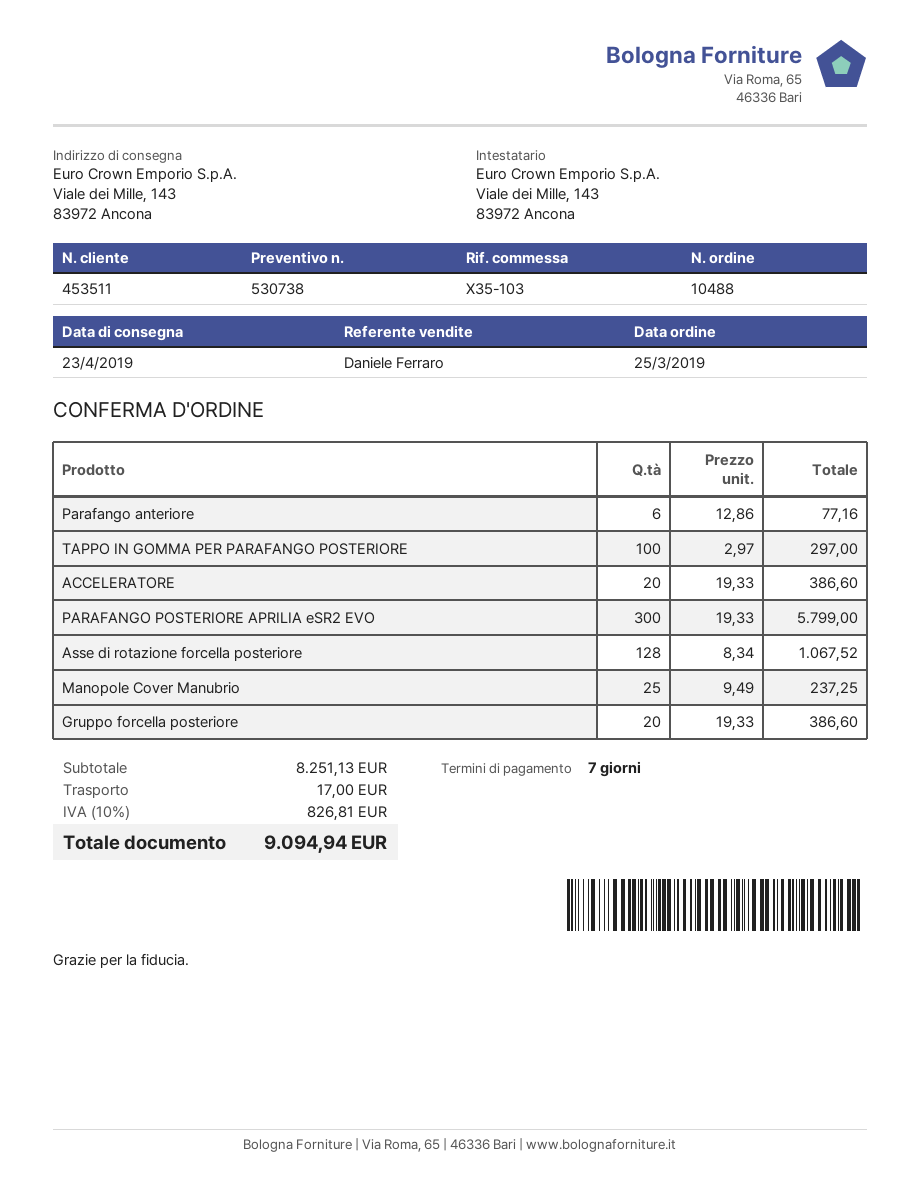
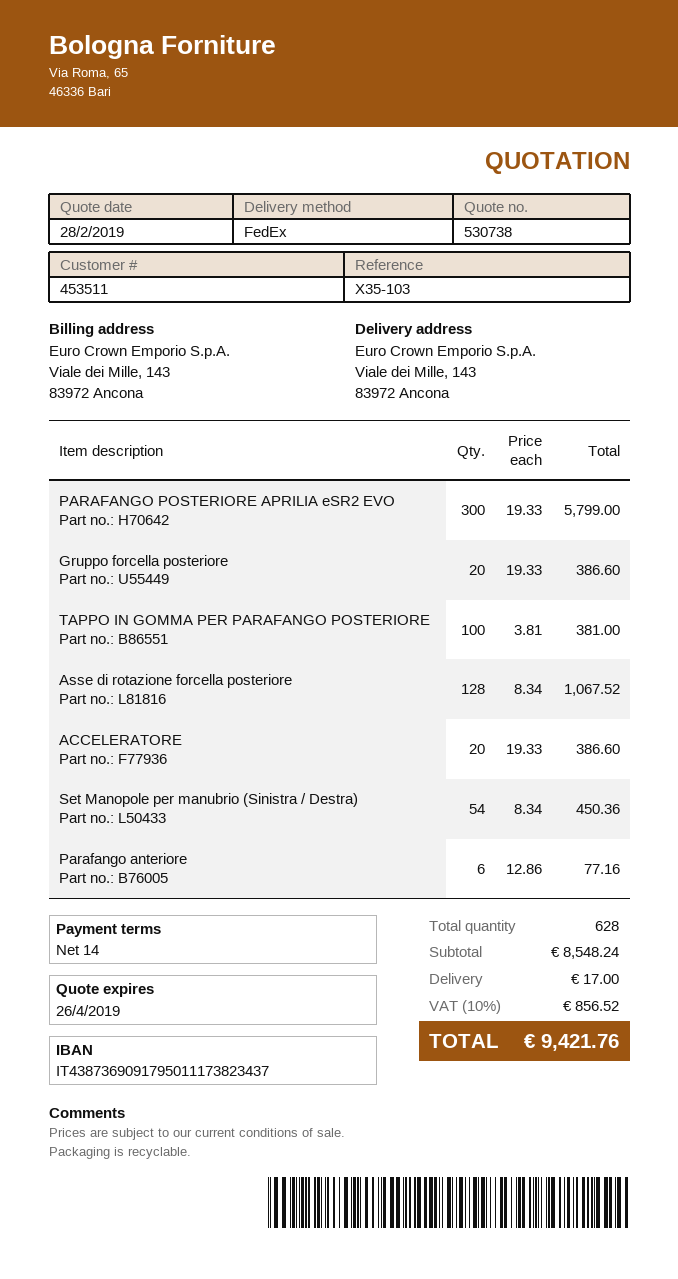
payment terms: 7 days -> 14 days
TAPPO IN GOMMA PER PARAFANGO POSTERIORE: 100 x 2.97 = 297.00 -> 100 x 3.81 = 381.00
Manopole Cover Manubrio: 25 x 9.49 = 237.25 -> none
Set Manopole per manubrio (Sinistra / Destra): none -> 54 x 8.34 = 450.36
subtotal: 8251.13 -> 8548.24
tax: 10% = 826.81 -> 10% = 856.52
total: 9094.94 -> 9421.76

